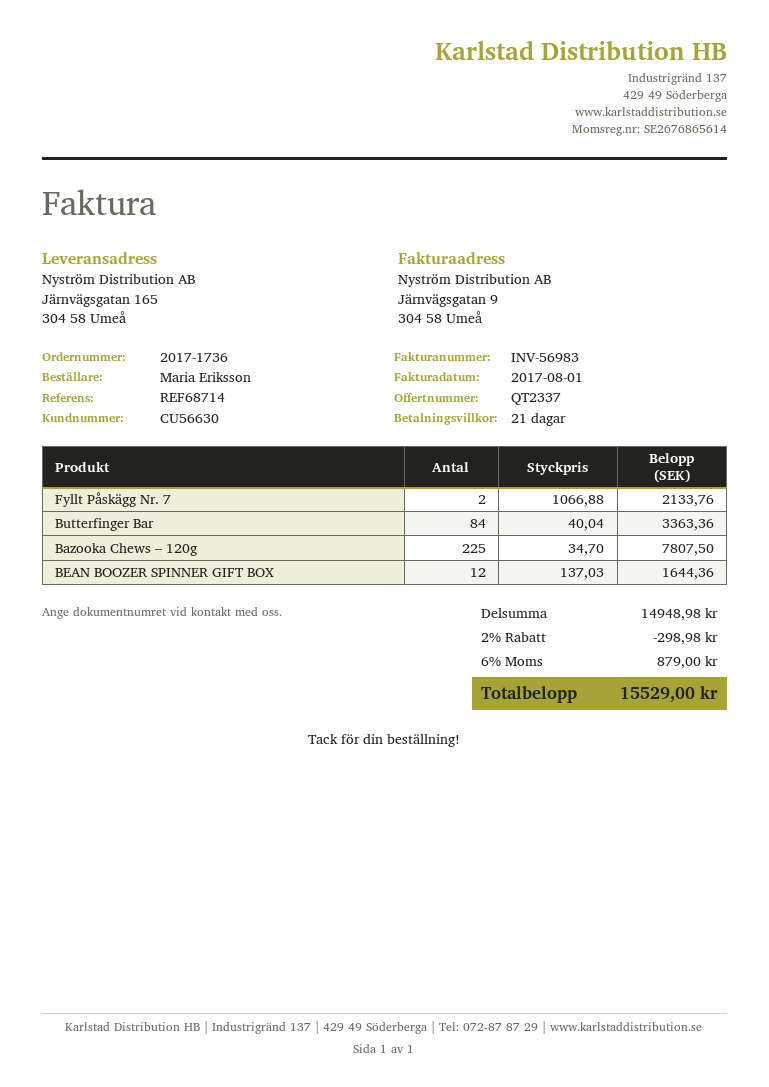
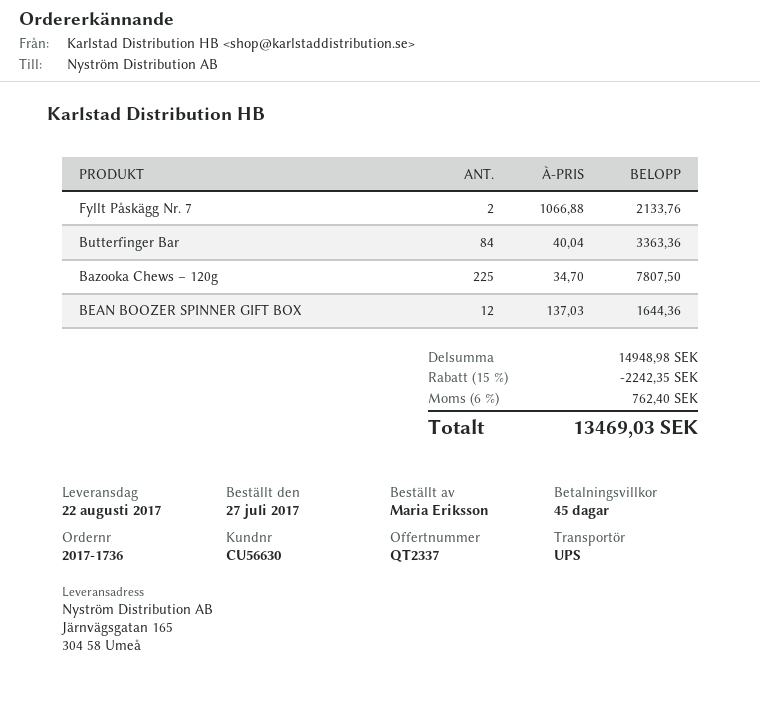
payment terms: 21 days -> 45 days
discount: 2% = 298.98 -> 15% = 2242.35
tax: 6% = 879.00 -> 6% = 762.40
total: 15529.00 -> 13469.03

